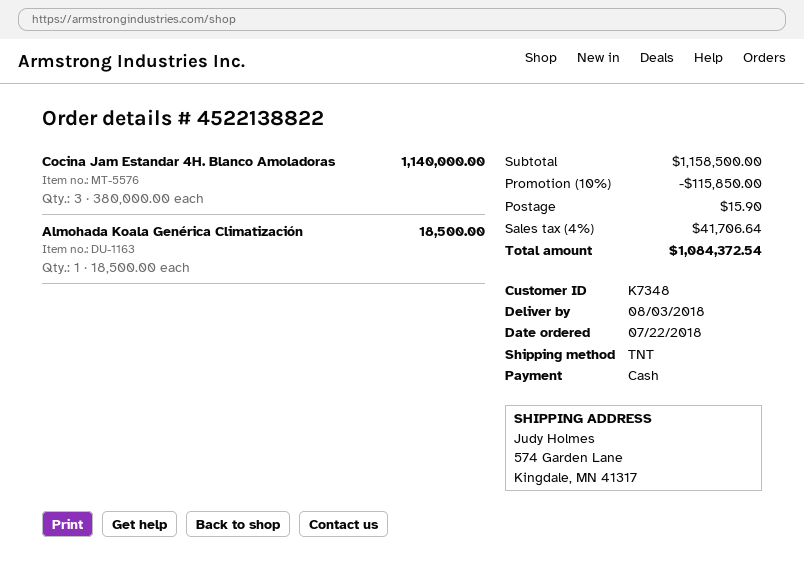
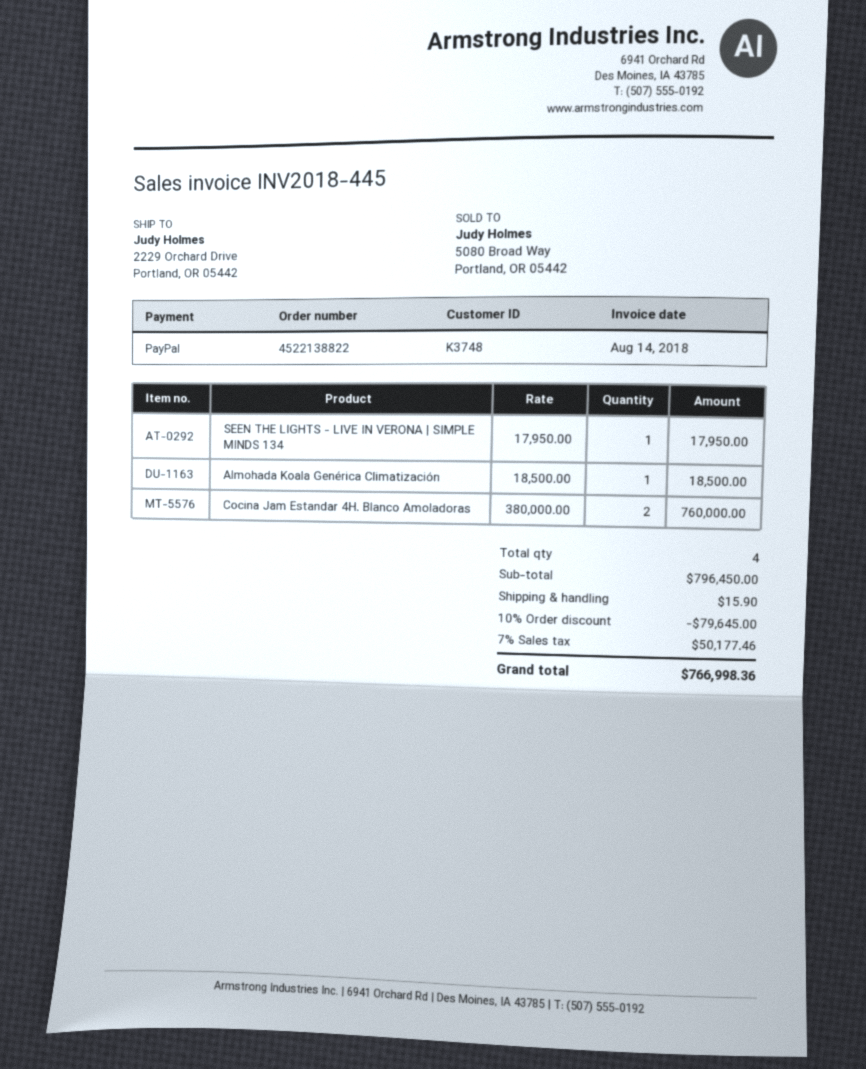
customer number: K7348 -> K3748
payment method: cash -> PayPal
ship to: 574 Garden Lane, Kingdale, MN 41317 -> 2229 Orchard Drive, Portland, OR 05442
Cocina Jam Estandar 4H. Blanco Amoladoras: 3 x 380000.00 = 1140000.00 -> 2 x 380000.00 = 760000.00
SEEN THE LIGHTS - LIVE IN VERONA | SIMPLE MINDS 134: none -> 1 x 17950.00 = 17950.00
subtotal: 1158500.00 -> 796450.00
discount: 10% = 115850.00 -> 10% = 79645.00
tax: 4% = 41706.64 -> 7% = 50177.46
total: 1084372.54 -> 766998.36

